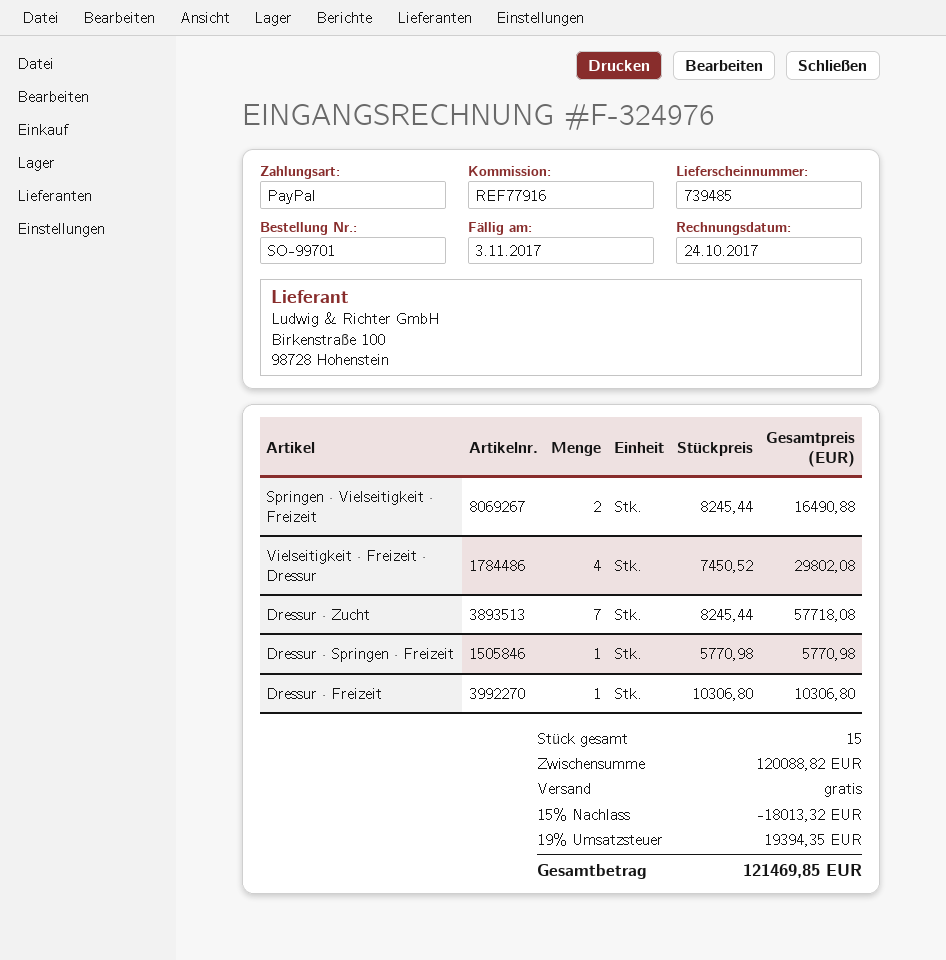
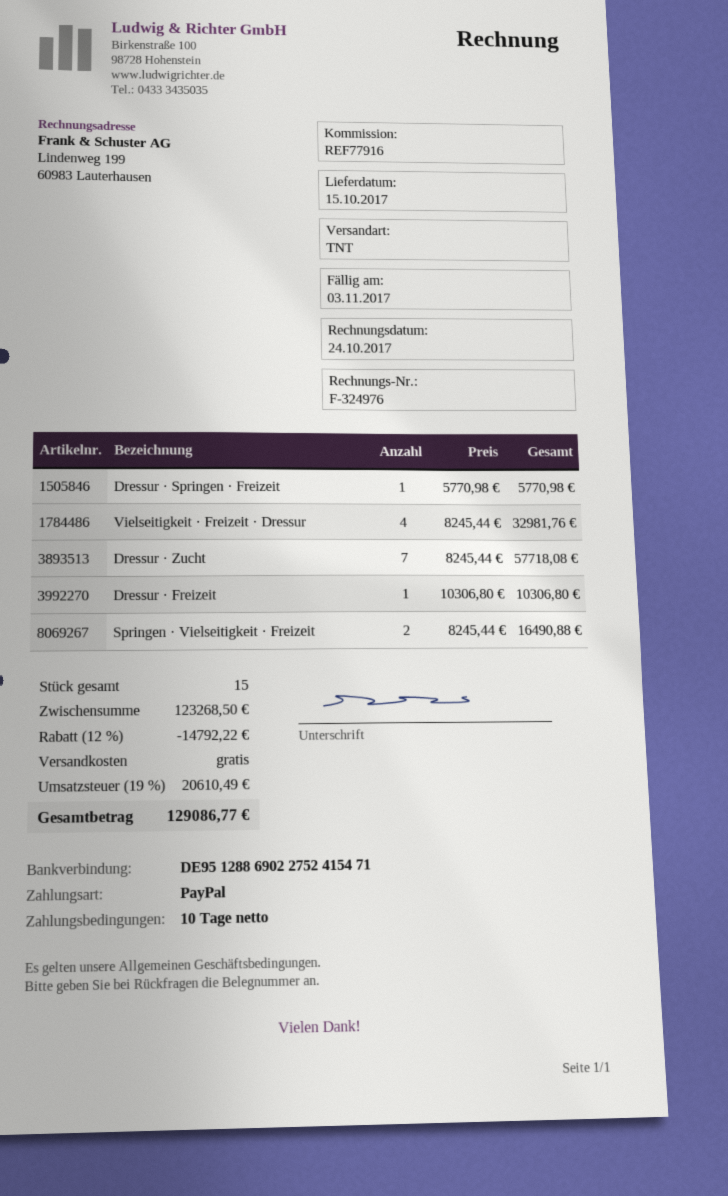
Vielseitigkeit · Freizeit · Dressur: 4 x 7450.52 = 29802.08 -> 4 x 8245.44 = 32981.76
subtotal: 120088.82 -> 123268.50
discount: 15% = 18013.32 -> 12% = 14792.22
tax: 19% = 19394.35 -> 19% = 20610.49
total: 121469.85 -> 129086.77

